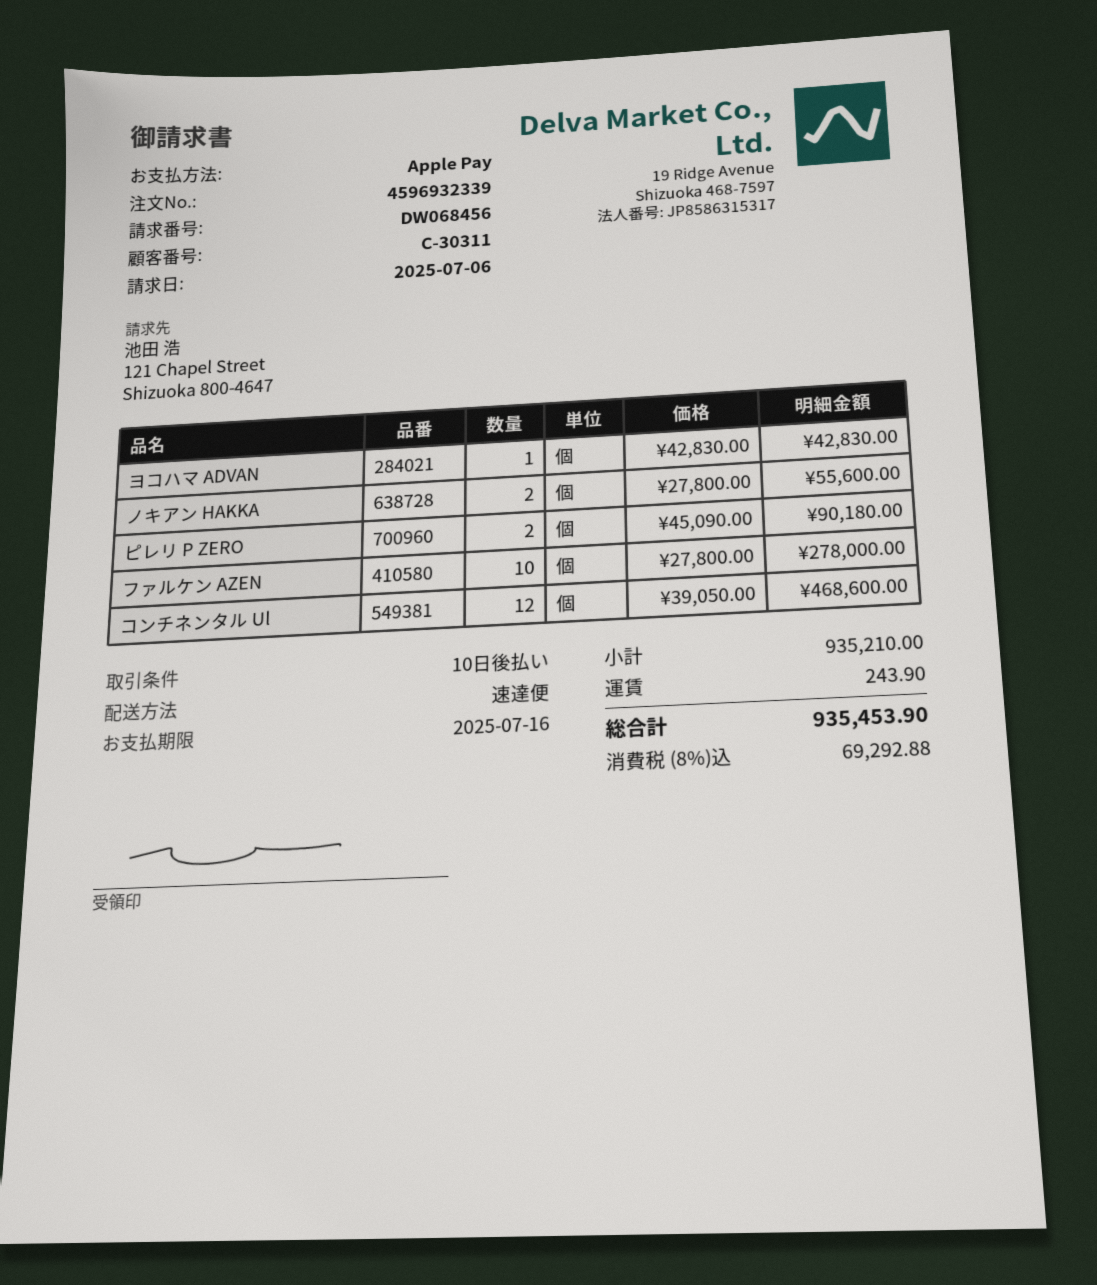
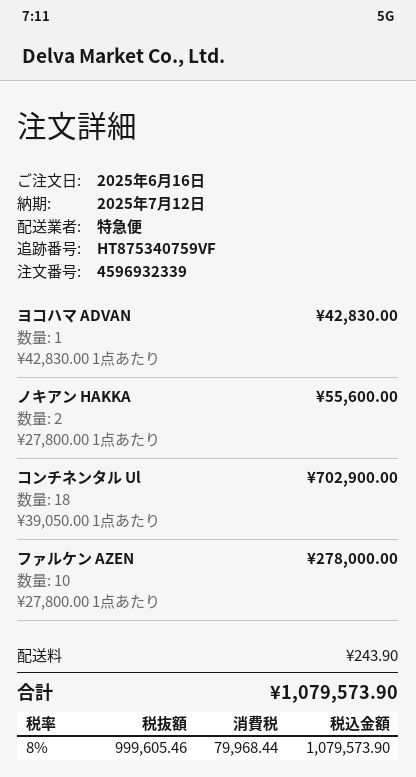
ピレリ P ZERO: 2 x 45090.00 = 90180.00 -> none
コンチネンタル Ul: 12 x 39050.00 = 468600.00 -> 18 x 39050.00 = 702900.00
tax: 8% = 69292.88 -> 8% = 79968.44
total: 935453.90 -> 1079573.90

